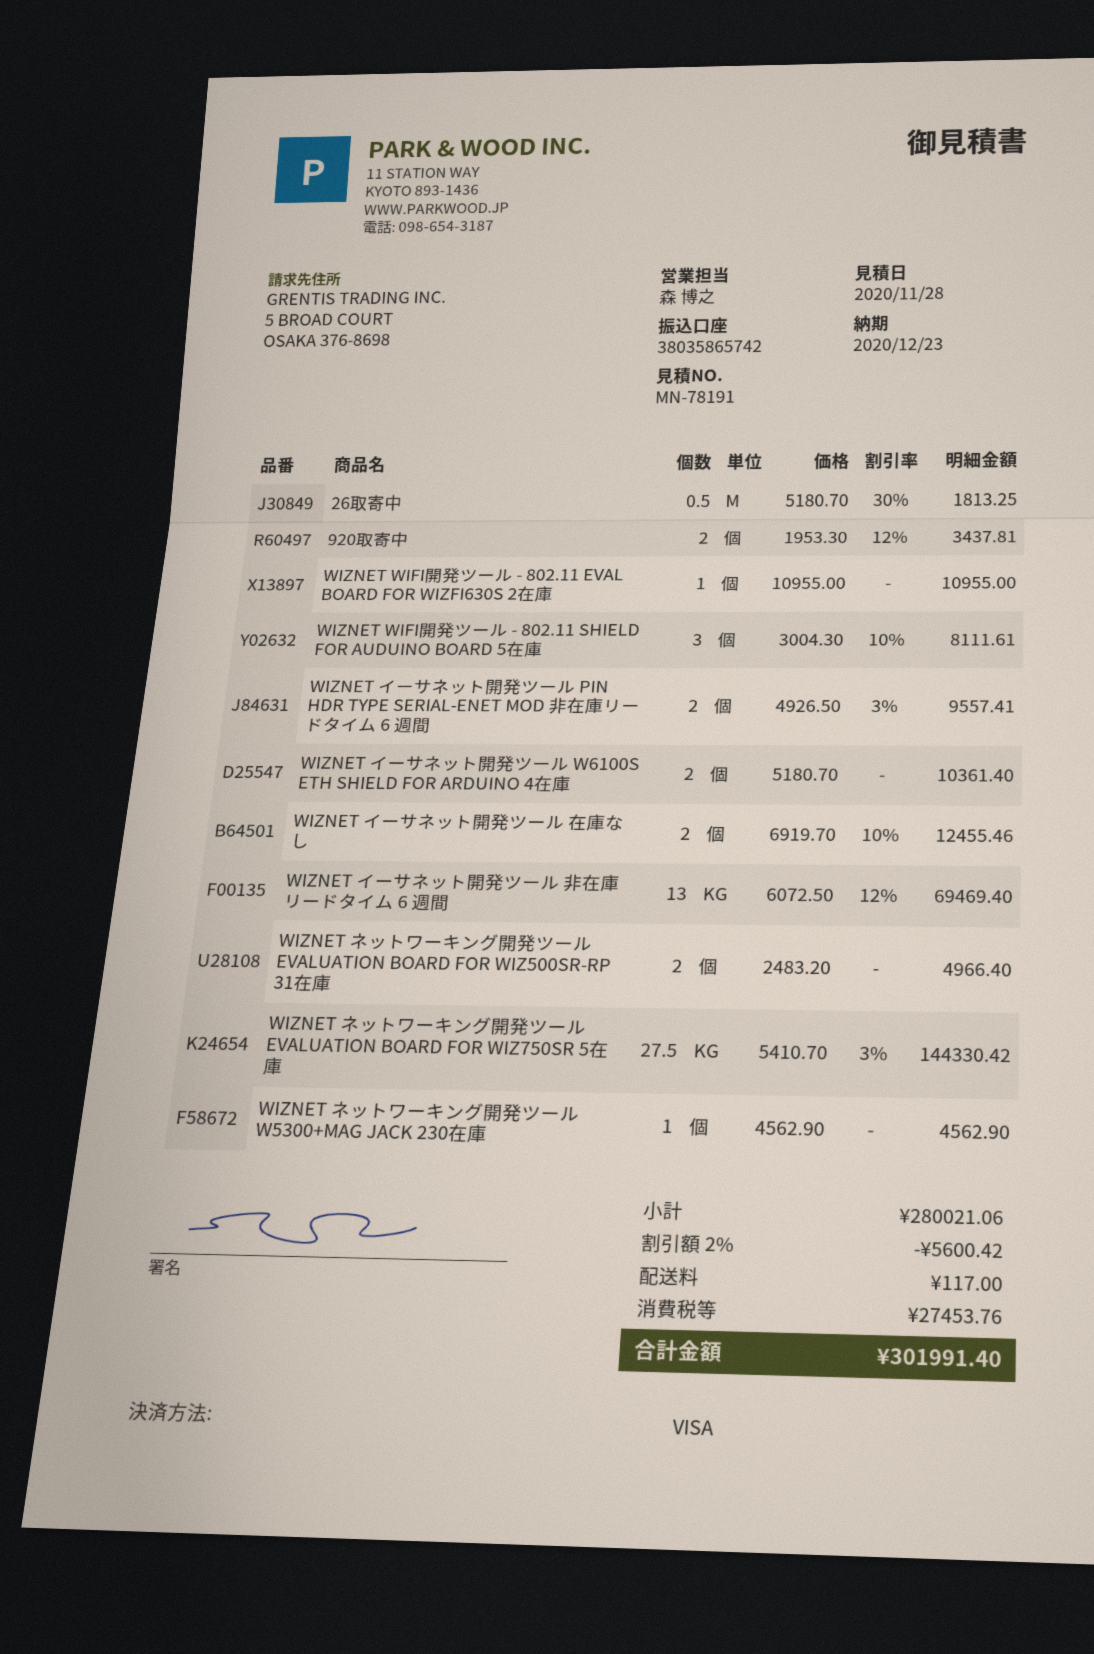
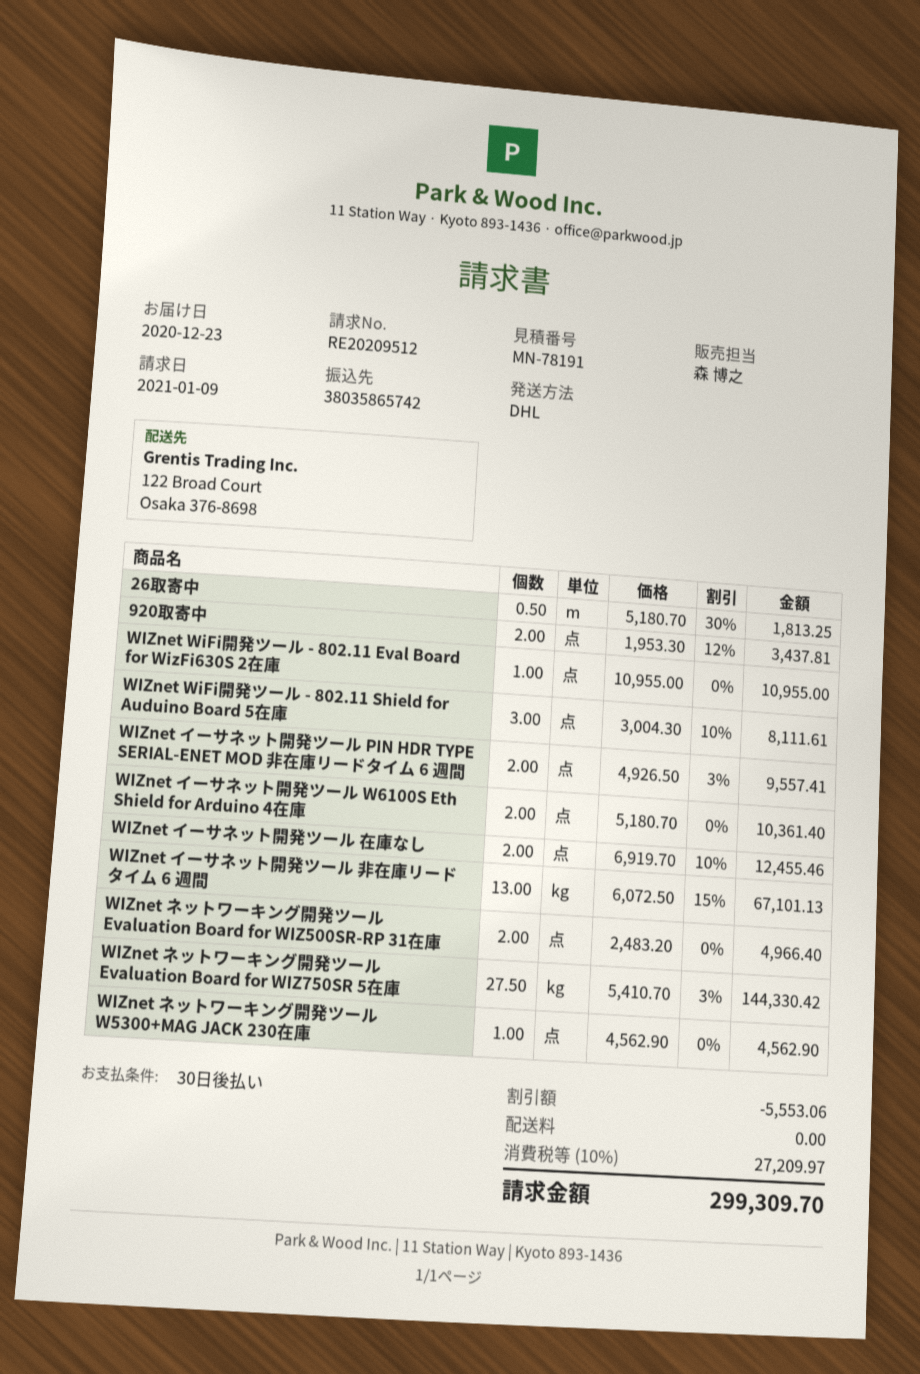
WIZNET イーサネット開発ツール 非在庫リードタイム 6 週間: 13 x 6072.50 - 12% = 69469.40 -> 13 x 6072.50 - 15% = 67101.13
discount: 5600.42 -> 5553.06
shipping: 117.00 -> 0.00
tax: 27453.76 -> 27209.97
total: 301991.40 -> 299309.70

